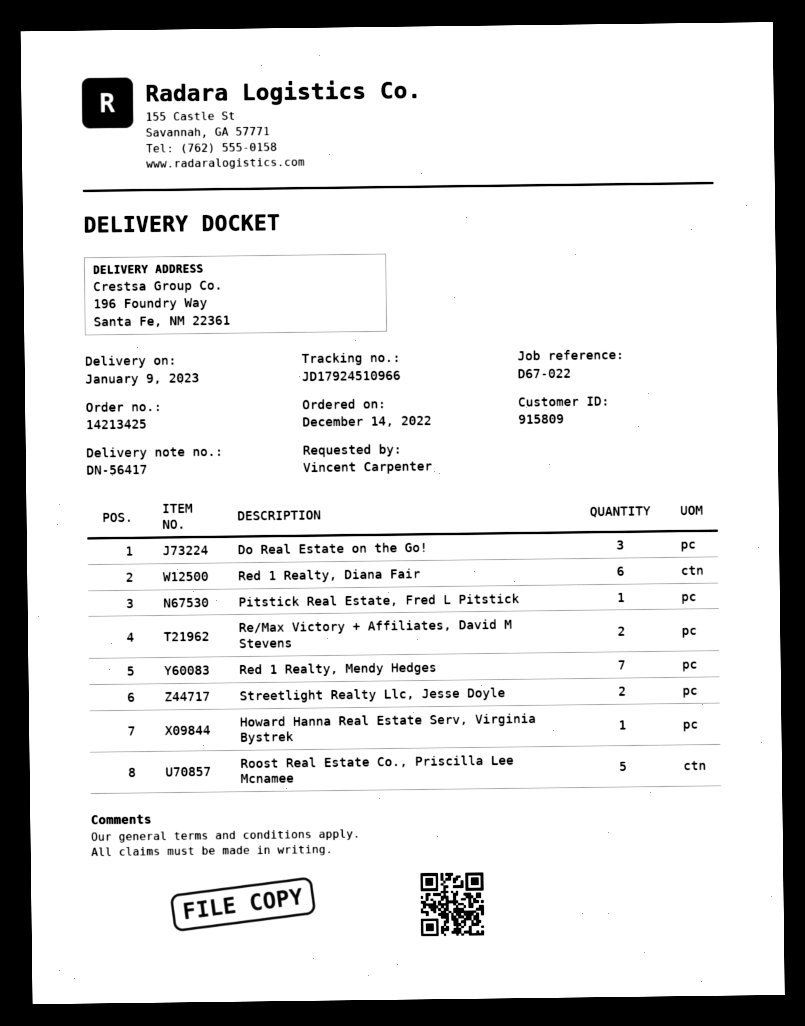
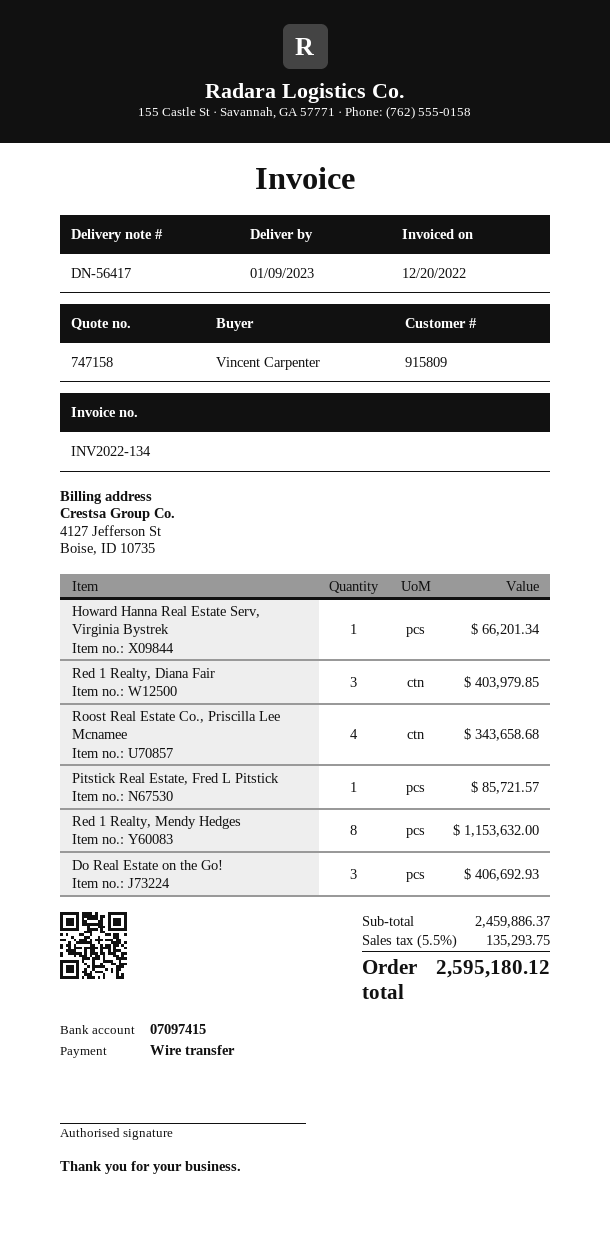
Red 1 Realty, Diana Fair: 6 -> 3
Re/Max Victory + Affiliates, David M Stevens: 2 -> none
Red 1 Realty, Mendy Hedges: 7 -> 8
Streetlight Realty Llc, Jesse Doyle: 2 -> none
Roost Real Estate Co., Priscilla Lee Mcnamee: 5 -> 4

